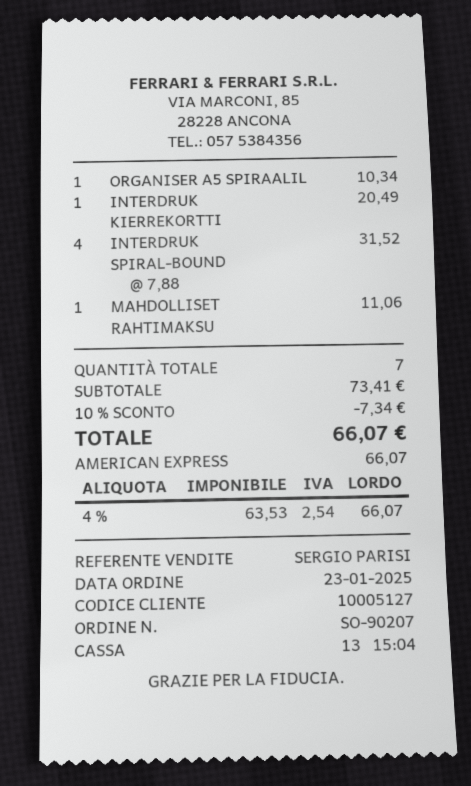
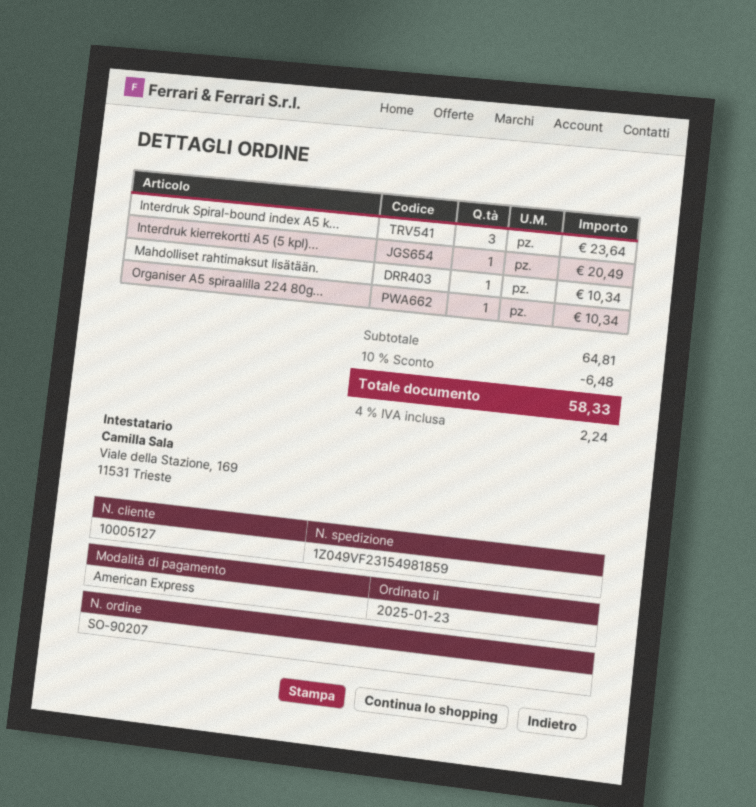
INTERDRUK SPIRAL-BOUND: 4 for 31.52 -> 3 for 23.64
MAHDOLLISET RAHTIMAKSU: 1 for 11.06 -> 1 for 10.34
subtotal: 73.41 -> 64.81
discount: 10% = 7.34 -> 10% = 6.48
tax: 4% = 2.54 -> 4% = 2.24
total: 66.07 -> 58.33

